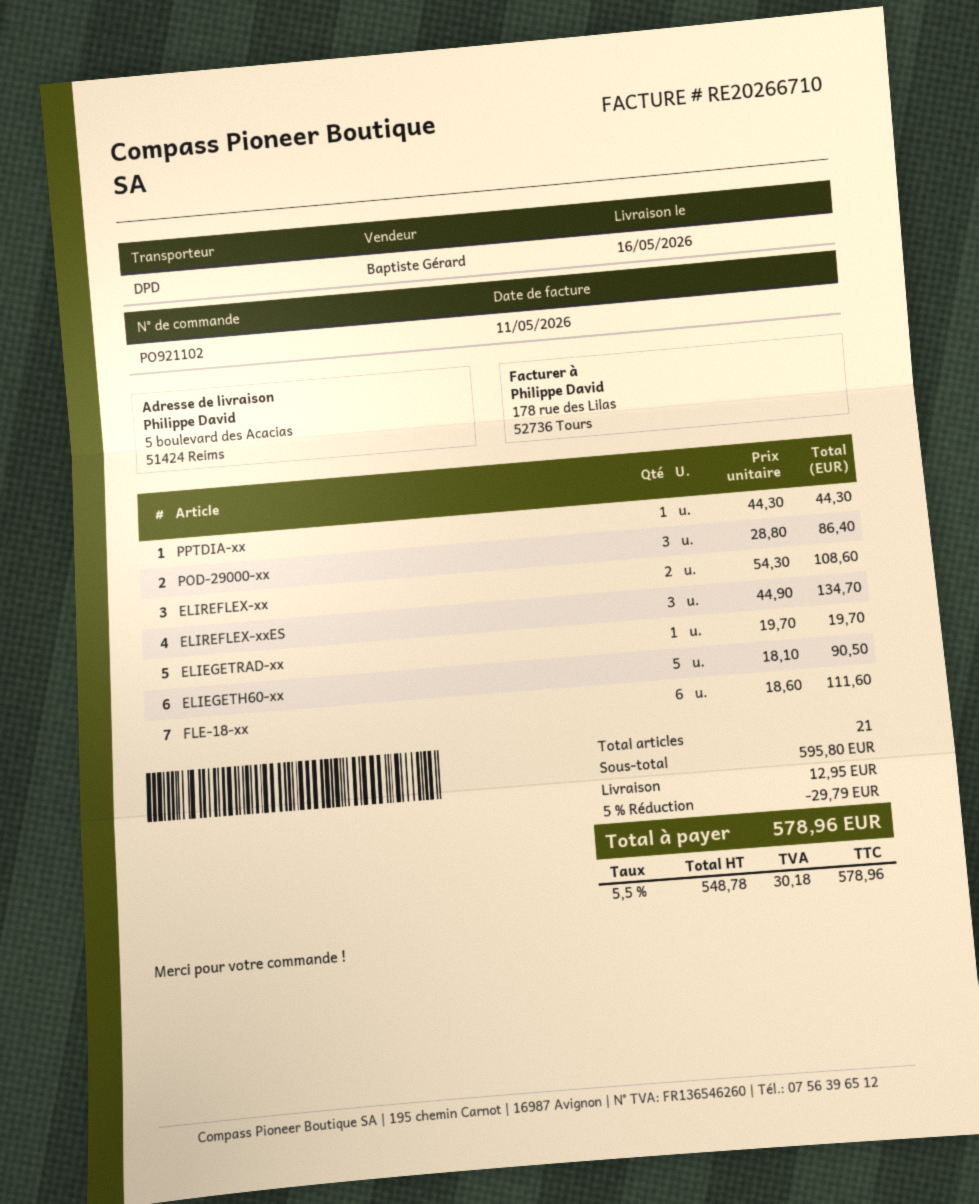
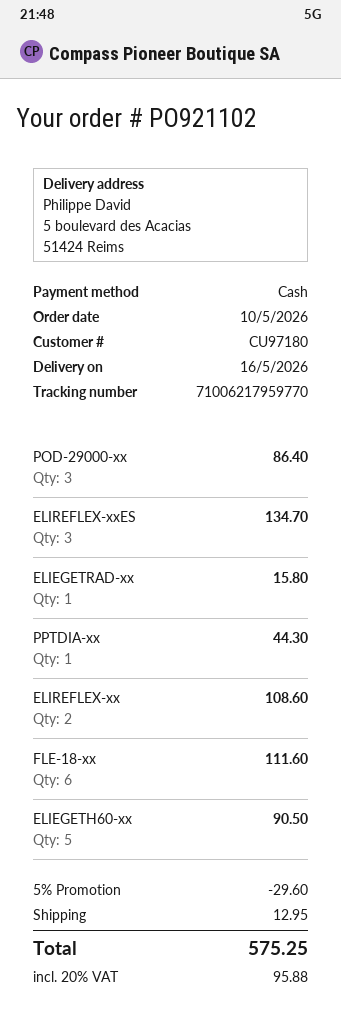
ELIEGETRAD-xx: 1 for 19.70 -> 1 for 15.80
discount: 5% = 29.79 -> 5% = 29.60
tax: 5.5% = 30.18 -> 20% = 95.88
total: 578.96 -> 575.25

